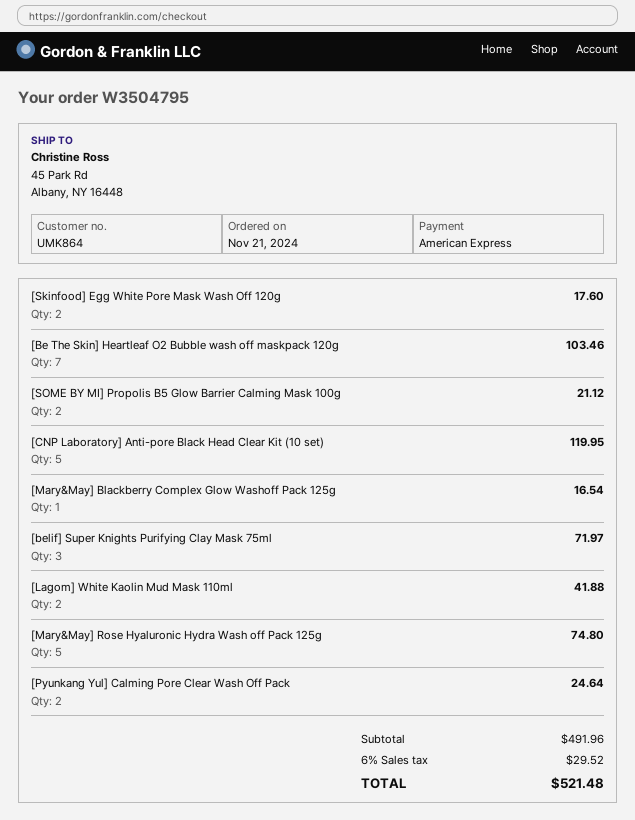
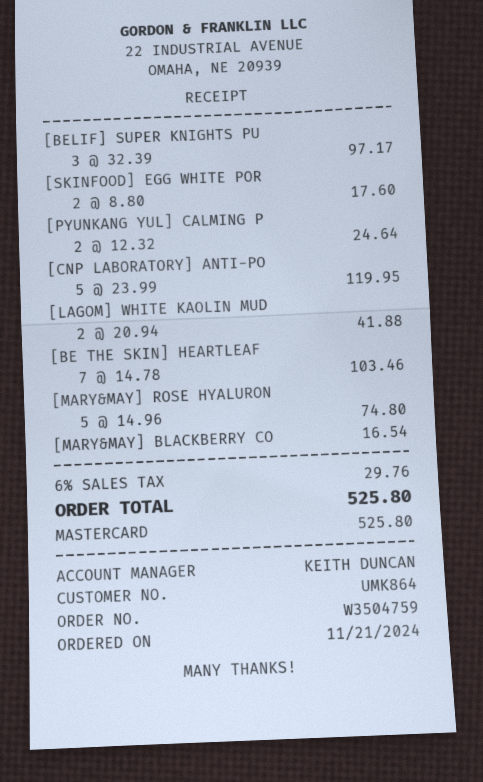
order number: W3504795 -> W3504759
payment method: American Express -> Mastercard
[SOME BY MI] Propolis B5 Glow Barrier Calming Mask 100g: 2 for 21.12 -> none
[belif] Super Knights Purifying Clay Mask 75ml: 3 for 71.97 -> 3 for 97.17
tax: 6% = 29.52 -> 6% = 29.76
total: 521.48 -> 525.80

